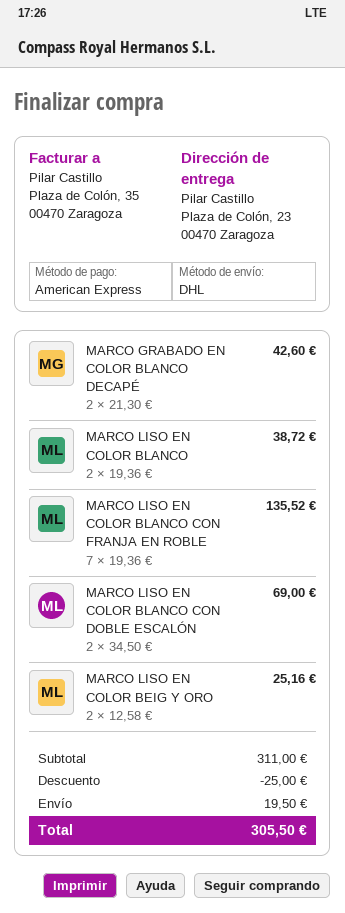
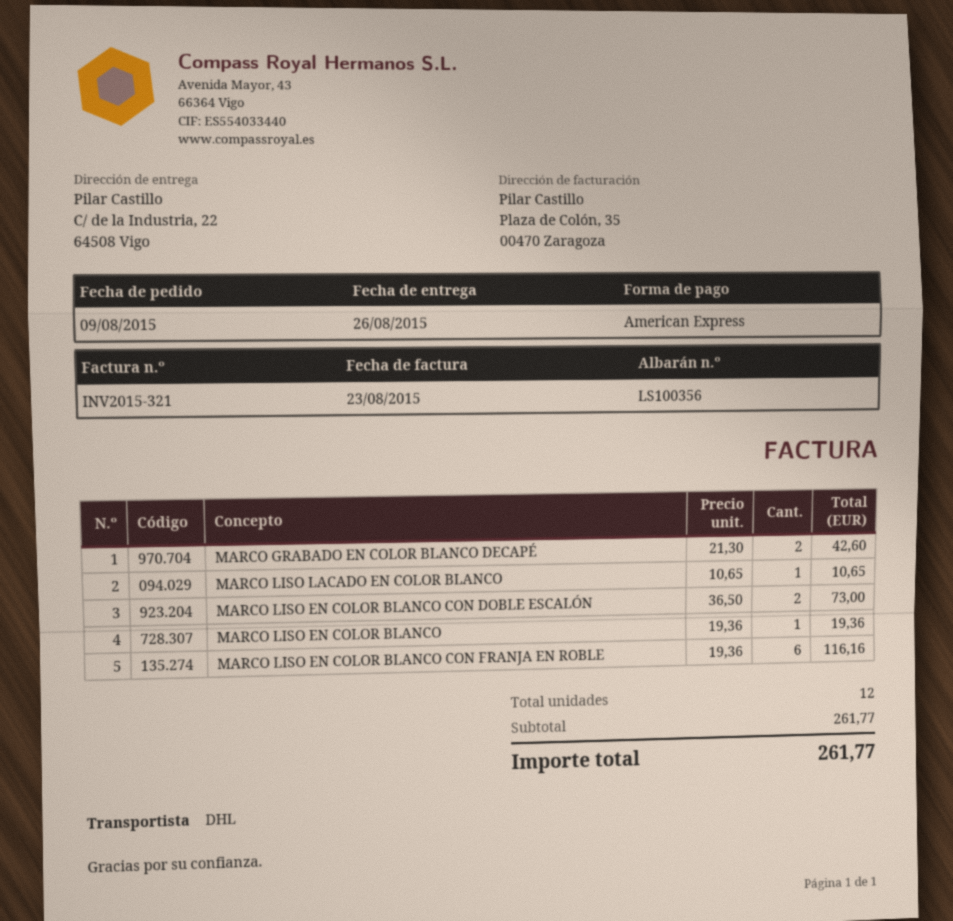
ship to: Plaza de Colón, 23, 00470 Zaragoza -> C/ de la Industria, 22, 64508 Vigo
MARCO LISO EN COLOR BLANCO: 2 x 19.36 = 38.72 -> 1 x 19.36 = 19.36
MARCO LISO EN COLOR BLANCO CON FRANJA EN ROBLE: 7 x 19.36 = 135.52 -> 6 x 19.36 = 116.16
MARCO LISO EN COLOR BLANCO CON DOBLE ESCALÓN: 2 x 34.50 = 69.00 -> 2 x 36.50 = 73.00
MARCO LISO EN COLOR BEIG Y ORO: 2 x 12.58 = 25.16 -> none
MARCO LISO LACADO EN COLOR BLANCO: none -> 1 x 10.65 = 10.65
subtotal: 311.00 -> 261.77
discount: 25.00 -> none
shipping: 19.50 -> none
total: 305.50 -> 261.77

